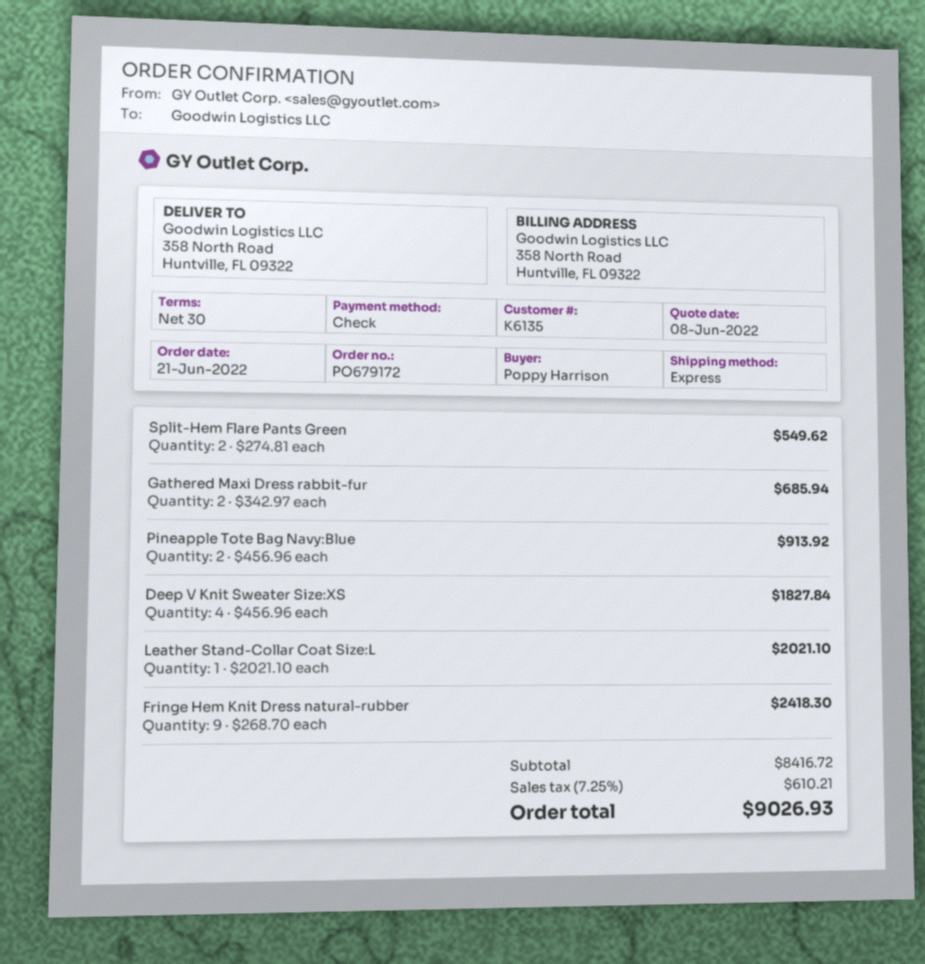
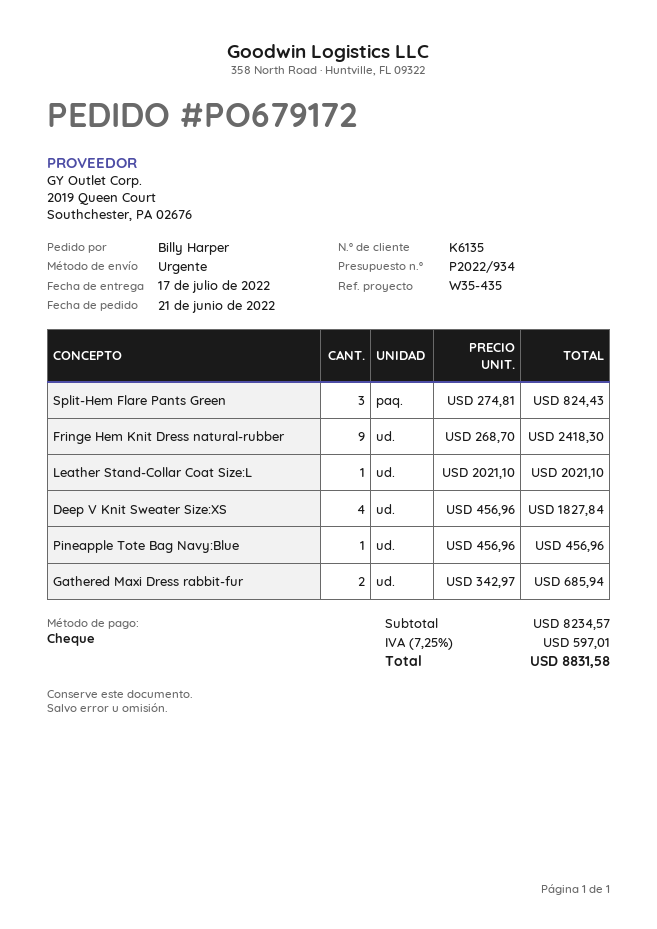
ordered by: Poppy Harrison -> Billy Harper
Split-Hem Flare Pants Green: 2 x 274.81 = 549.62 -> 3 x 274.81 = 824.43
Pineapple Tote Bag Navy:Blue: 2 x 456.96 = 913.92 -> 1 x 456.96 = 456.96
subtotal: 8416.72 -> 8234.57
tax: 7.25% = 610.21 -> 7.25% = 597.01
total: 9026.93 -> 8831.58

